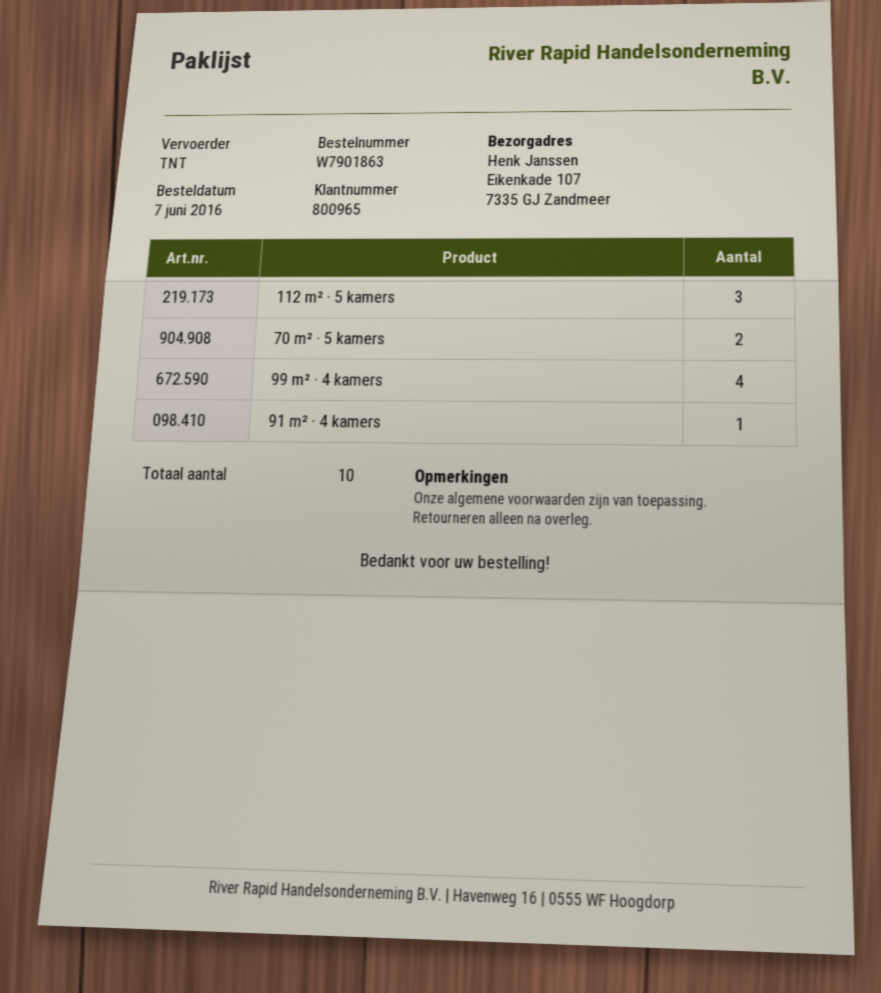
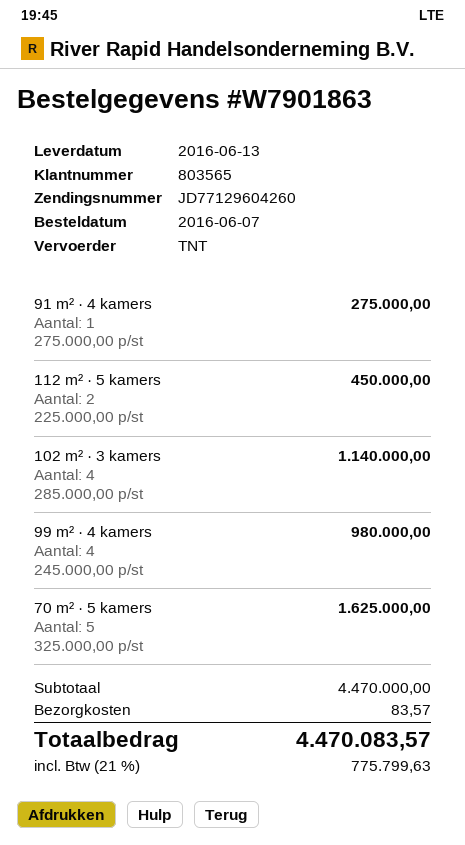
customer number: 800965 -> 803565
112 m² · 5 kamers: 3 -> 2
70 m² · 5 kamers: 2 -> 5
102 m² · 3 kamers: none -> 4

